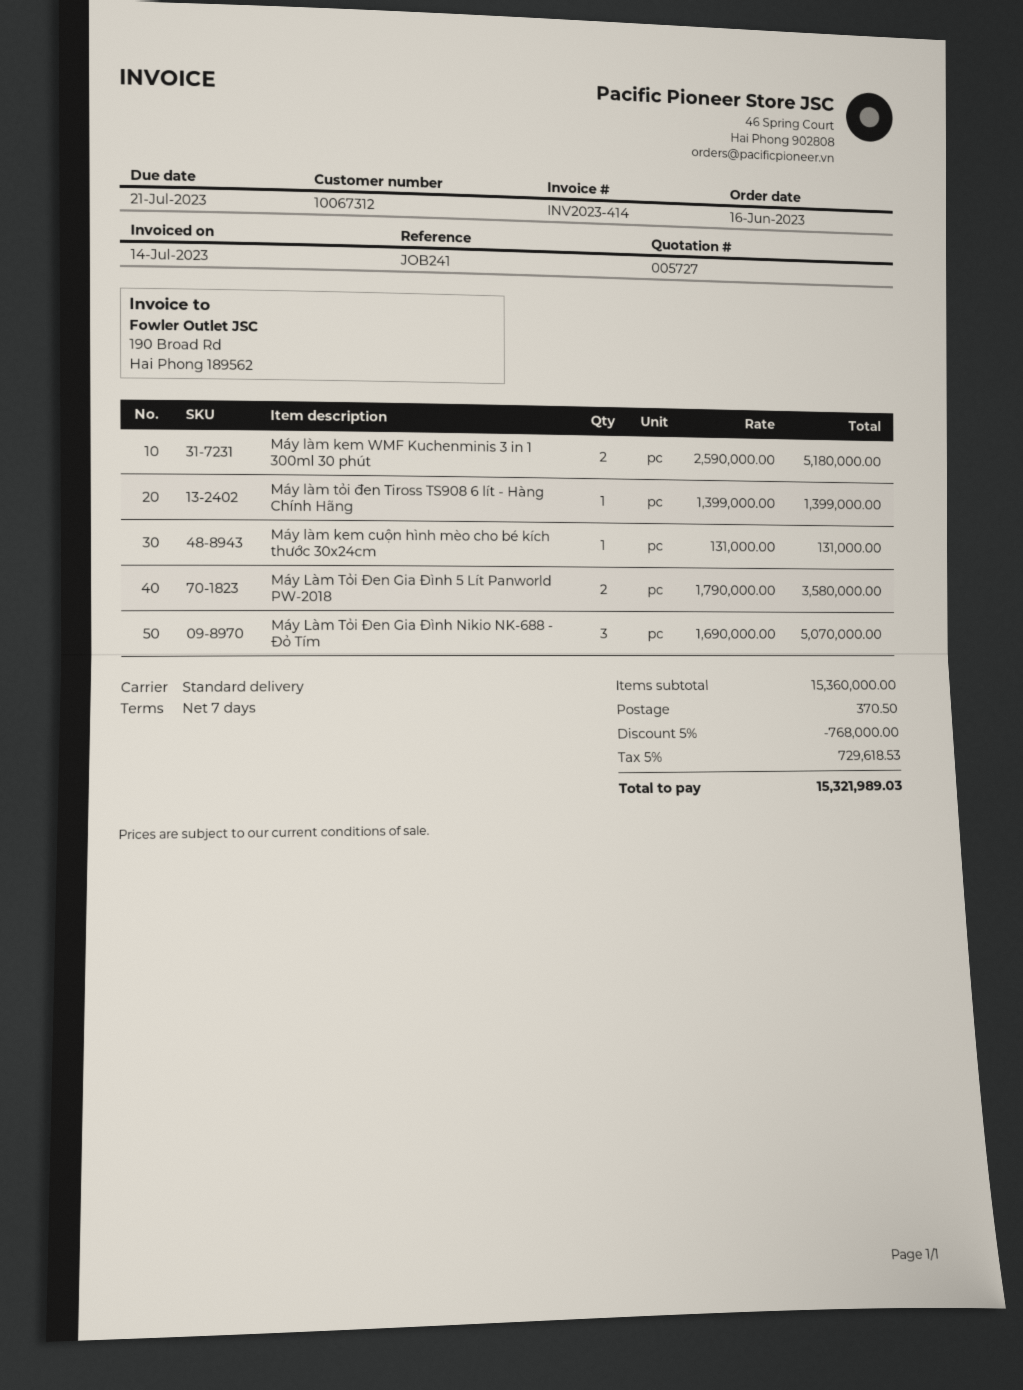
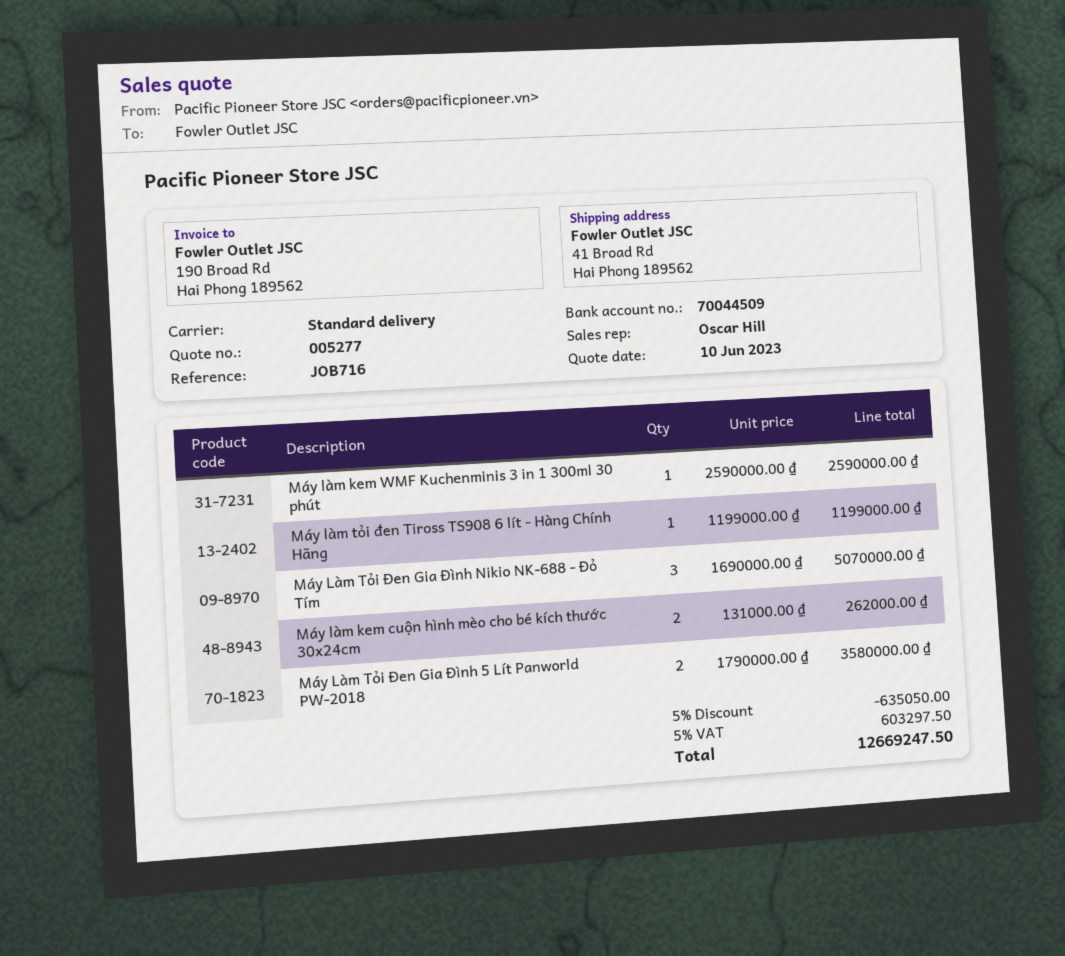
quote number: 005727 -> 005277
reference: JOB241 -> JOB716
Máy làm kem WMF Kuchenminis 3 in 1 300ml 30 phút: 2 x 2590000.00 = 5180000.00 -> 1 x 2590000.00 = 2590000.00
Máy làm tỏi đen Tiross TS908 6 lít - Hàng Chính Hãng: 1 x 1399000.00 = 1399000.00 -> 1 x 1199000.00 = 1199000.00
Máy làm kem cuộn hình mèo cho bé kích thước 30x24cm: 1 x 131000.00 = 131000.00 -> 2 x 131000.00 = 262000.00
discount: 5% = 768000.00 -> 5% = 635050.00
shipping: 370.50 -> none
tax: 5% = 729618.53 -> 5% = 603297.50
total: 15321989.03 -> 12669247.50

